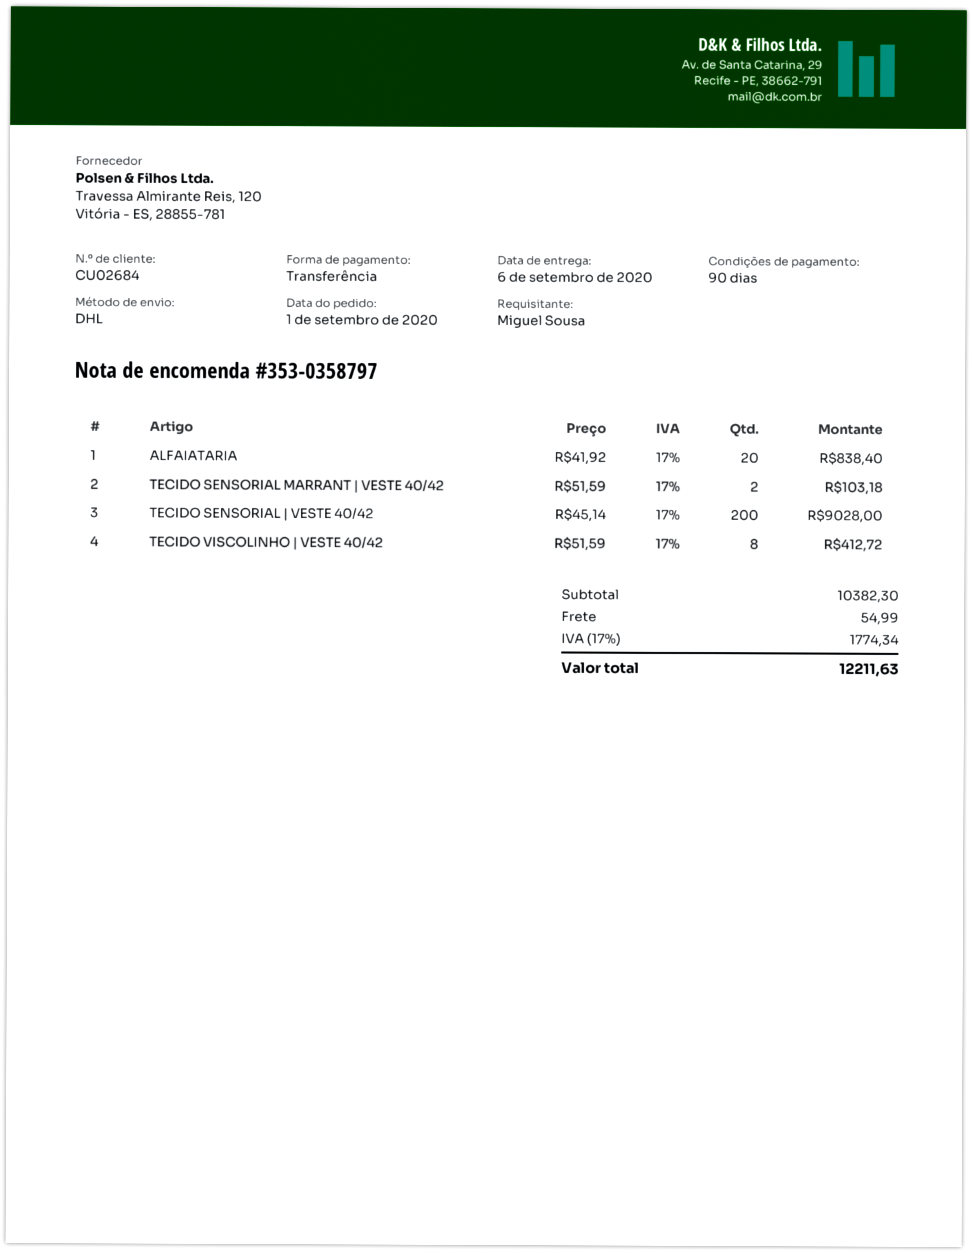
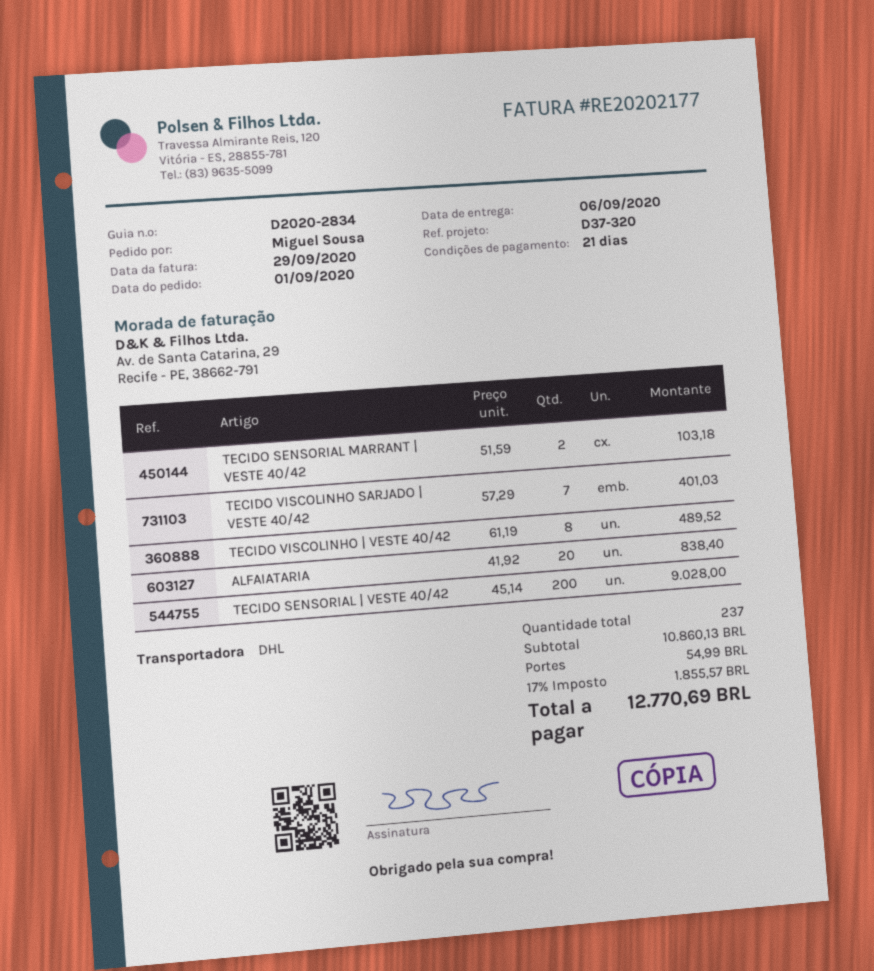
payment terms: 90 days -> 21 days
TECIDO VISCOLINHO | VESTE 40/42: 8 x 51.59 = 412.72 -> 8 x 61.19 = 489.52
TECIDO VISCOLINHO SARJADO | VESTE 40/42: none -> 7 x 57.29 = 401.03
subtotal: 10382.30 -> 10860.13
tax: 17% = 1774.34 -> 17% = 1855.57
total: 12211.63 -> 12770.69

